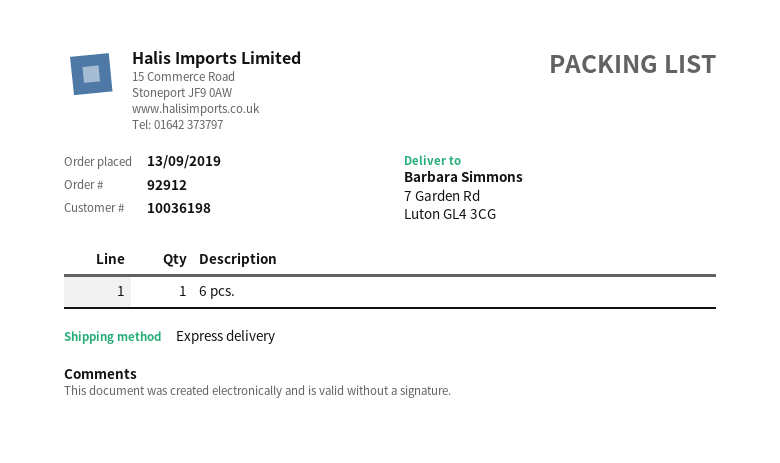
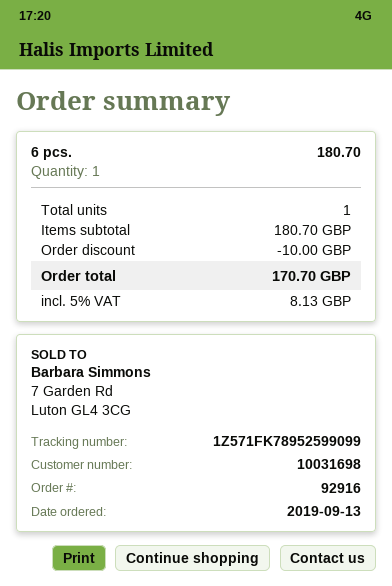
order number: 92912 -> 92916
customer number: 10036198 -> 10031698

